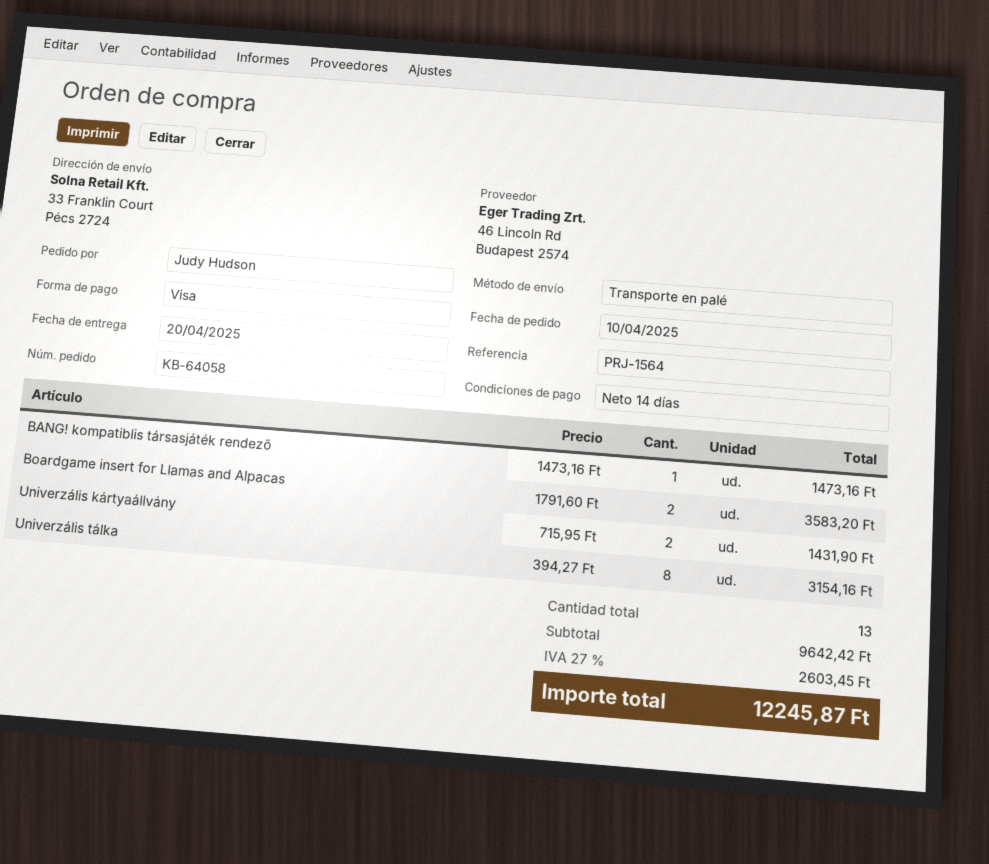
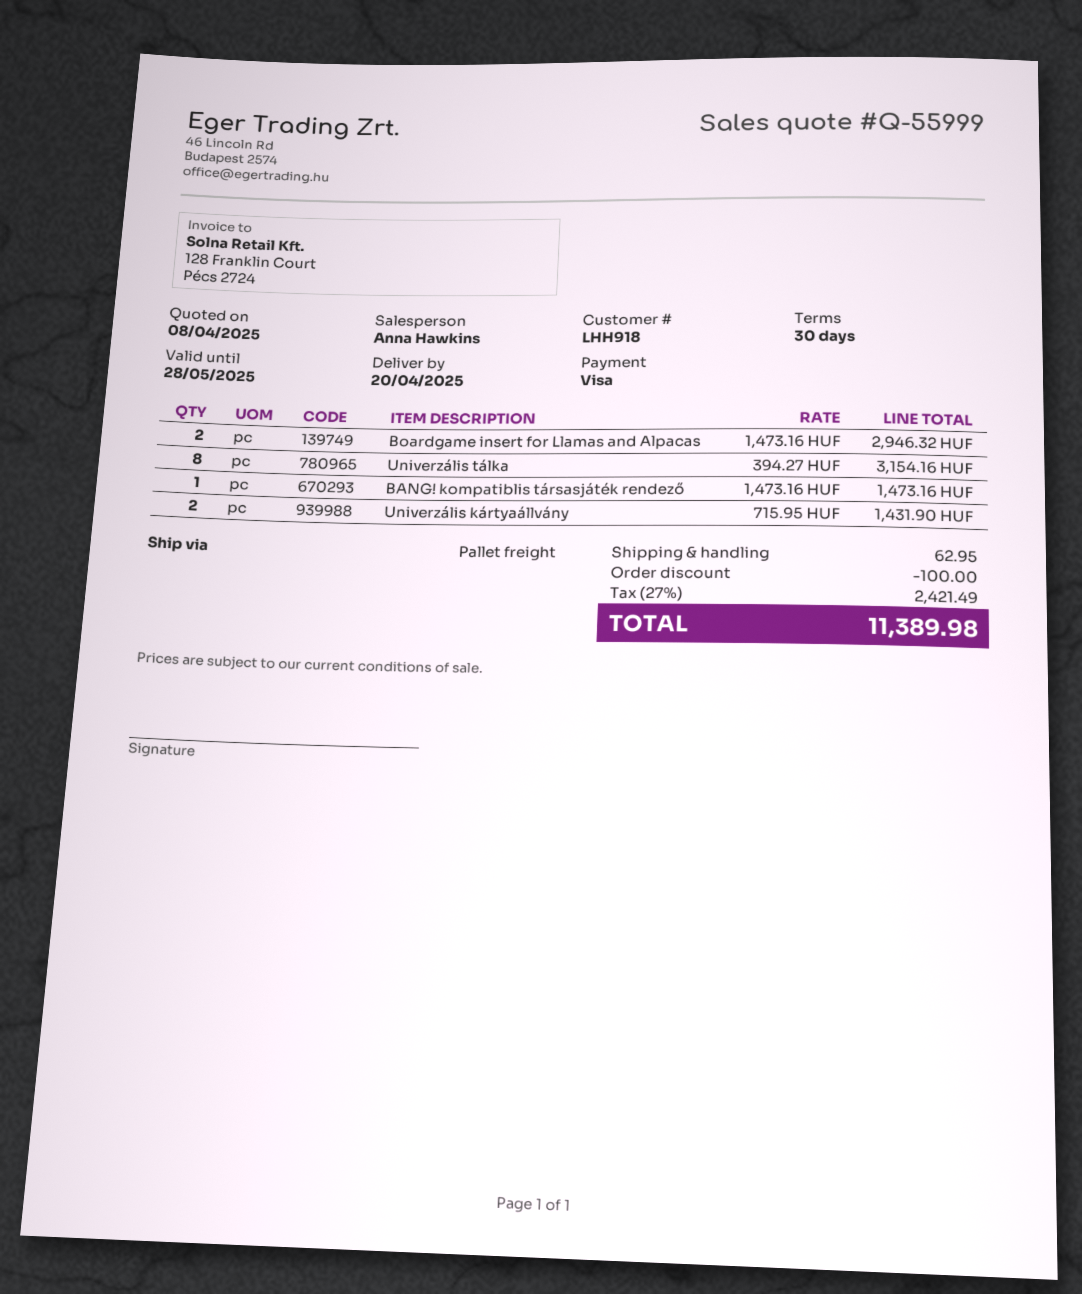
payment terms: 14 days -> 30 days
Boardgame insert for Llamas and Alpacas: 2 x 1791.60 = 3583.20 -> 2 x 1473.16 = 2946.32
discount: none -> 100.00
shipping: none -> 62.95
tax: 27% = 2603.45 -> 27% = 2421.49
total: 12245.87 -> 11389.98

